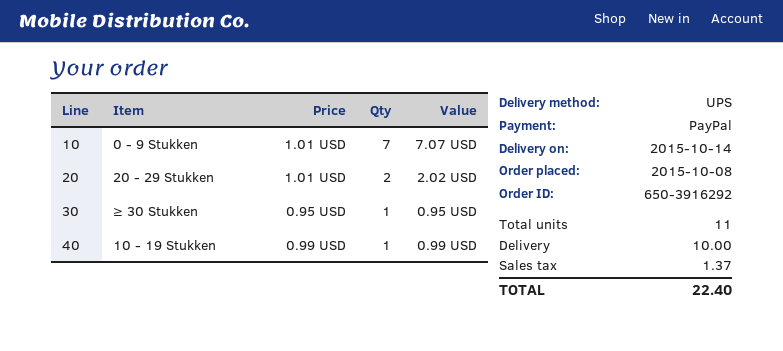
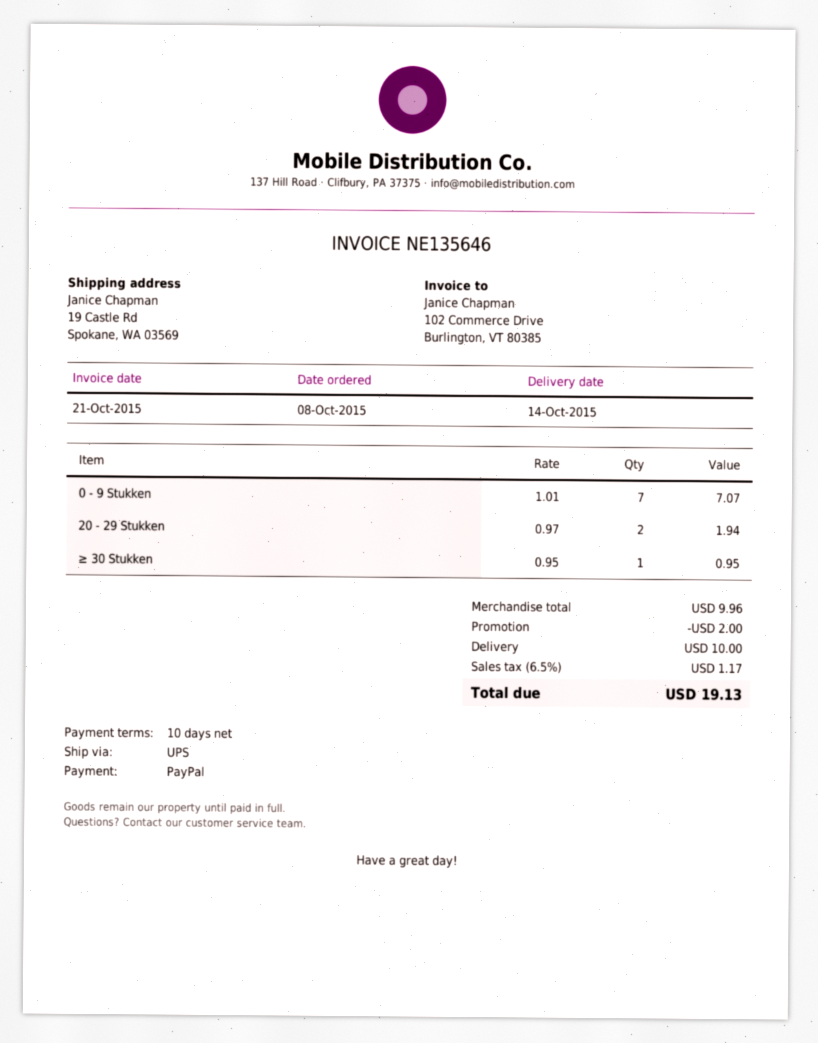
20 - 29 Stukken: 2 x 1.01 = 2.02 -> 2 x 0.97 = 1.94
10 - 19 Stukken: 1 x 0.99 = 0.99 -> none
discount: none -> 2.00
tax: 1.37 -> 1.17
total: 22.40 -> 19.13

